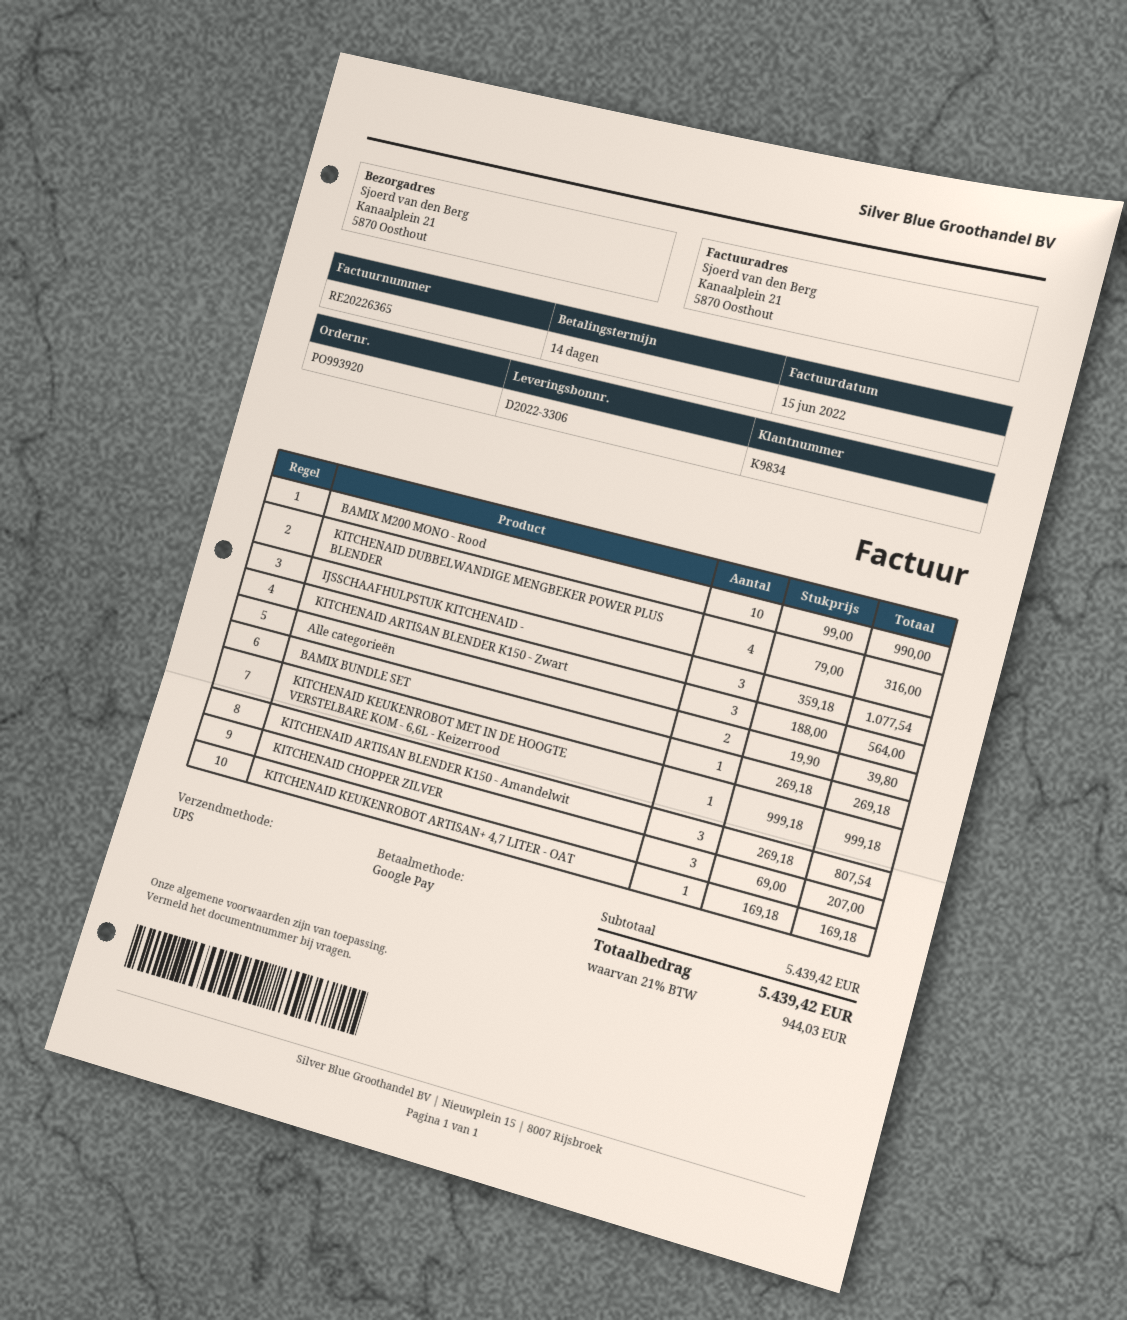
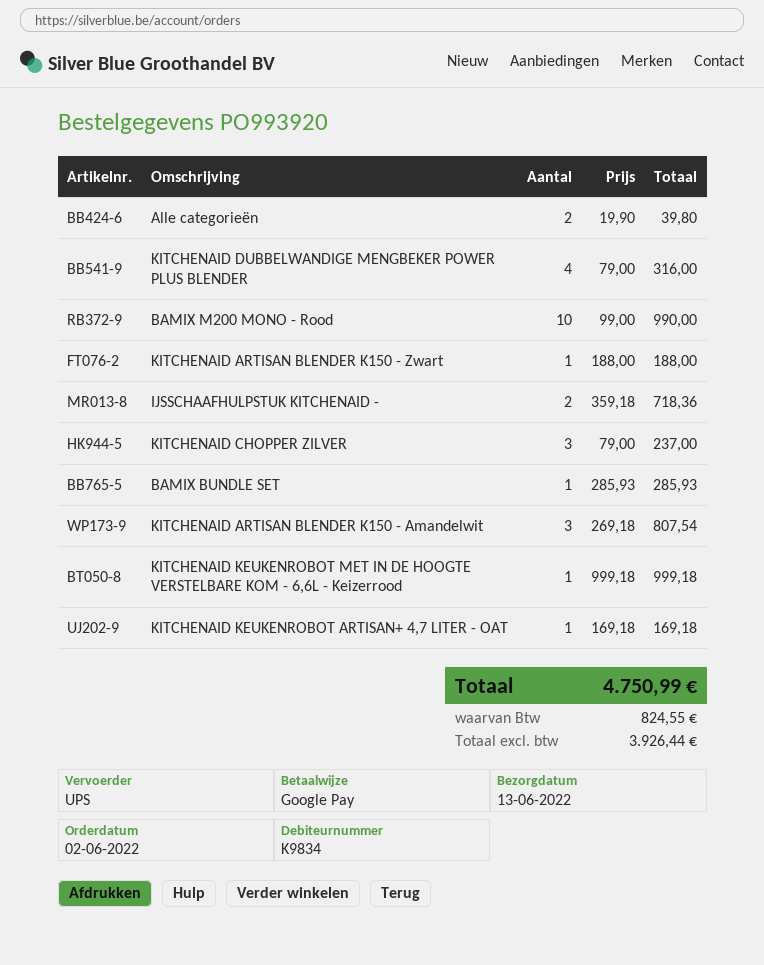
IJSSCHAAFHULPSTUK KITCHENAID -: 3 x 359.18 = 1077.54 -> 2 x 359.18 = 718.36
KITCHENAID ARTISAN BLENDER K150 - Zwart: 3 x 188.00 = 564.00 -> 1 x 188.00 = 188.00
BAMIX BUNDLE SET: 1 x 269.18 = 269.18 -> 1 x 285.93 = 285.93
KITCHENAID CHOPPER ZILVER: 3 x 69.00 = 207.00 -> 3 x 79.00 = 237.00
tax: 944.03 -> 824.55
total: 5439.42 -> 4750.99

